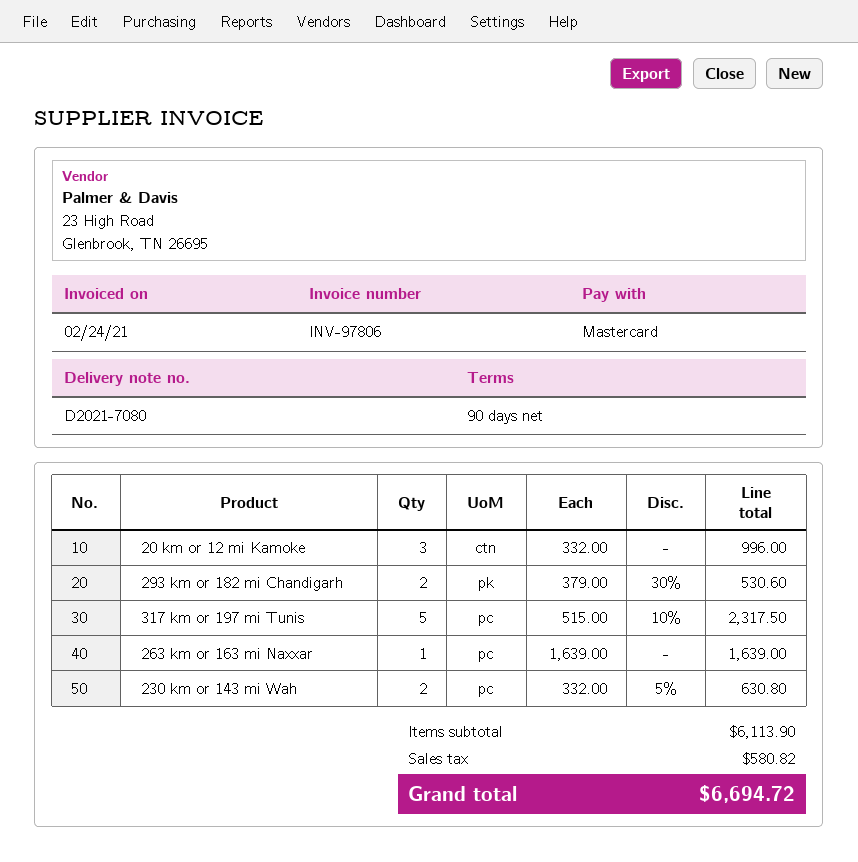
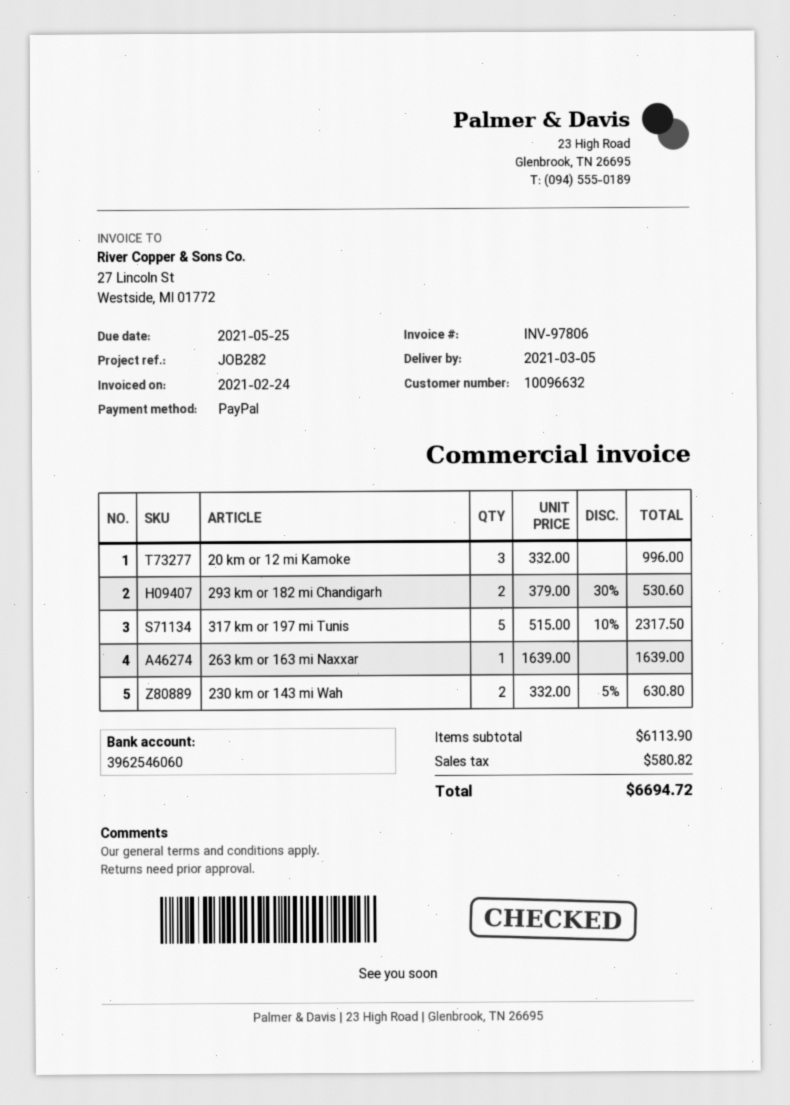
payment method: Mastercard -> PayPal

